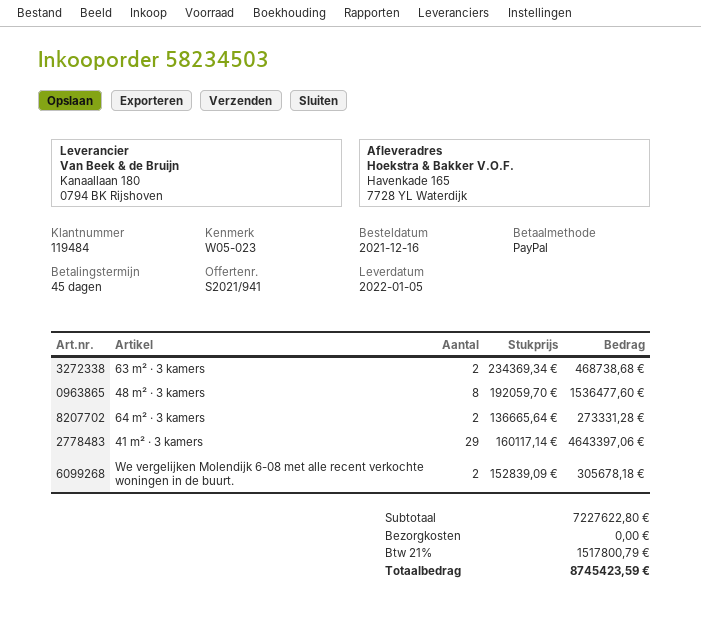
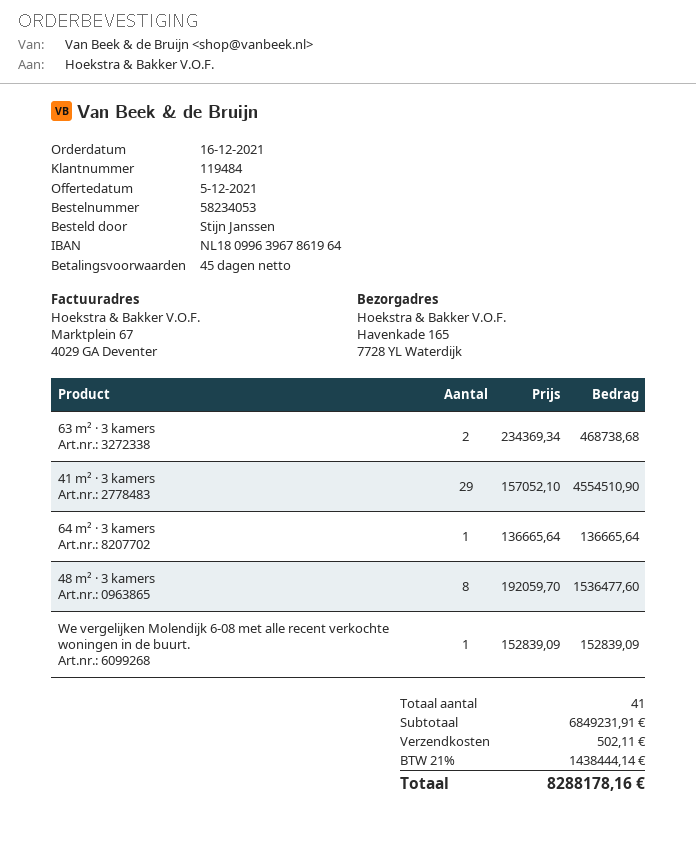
order number: 58234503 -> 58234053
64 m² · 3 kamers: 2 x 136665.64 = 273331.28 -> 1 x 136665.64 = 136665.64
41 m² · 3 kamers: 29 x 160117.14 = 4643397.06 -> 29 x 157052.10 = 4554510.90
We vergelijken Molendijk 6-08 met alle recent verkochte woningen in de buurt.: 2 x 152839.09 = 305678.18 -> 1 x 152839.09 = 152839.09
subtotal: 7227622.80 -> 6849231.91
shipping: 0.00 -> 502.11
tax: 21% = 1517800.79 -> 21% = 1438444.14
total: 8745423.59 -> 8288178.16

